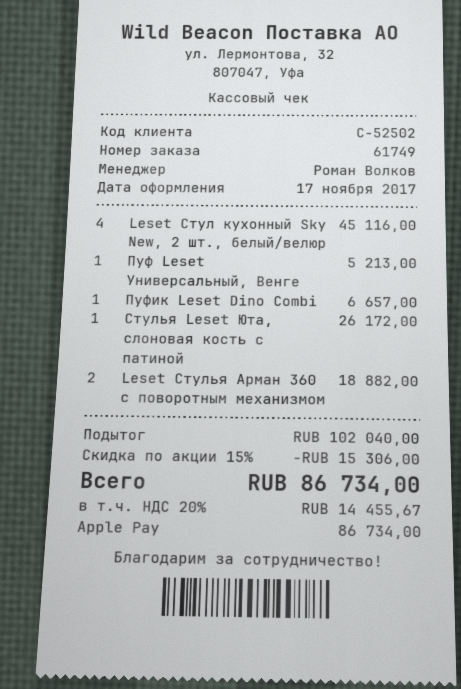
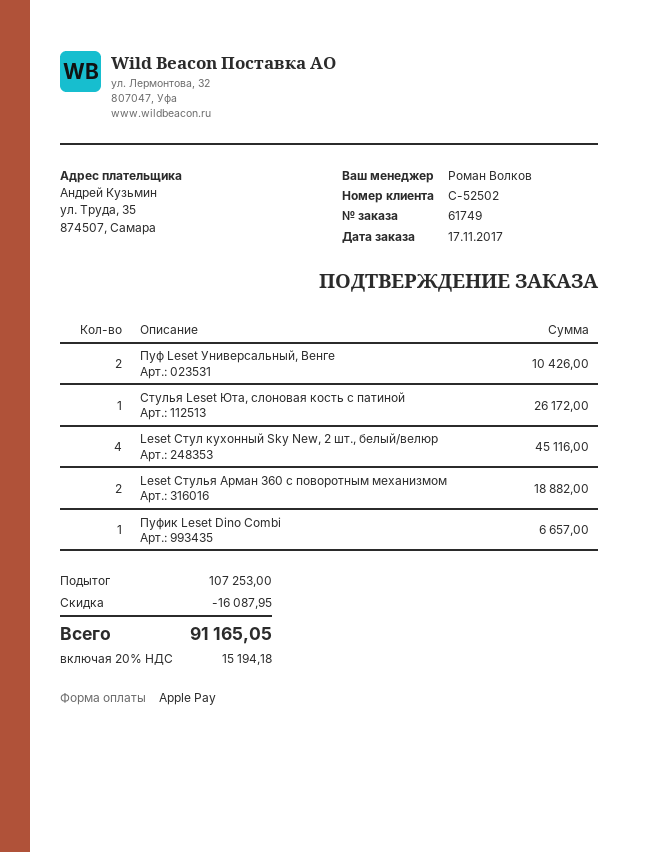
Пуф Leset Универсальный, Венге: 1 for 5213.00 -> 2 for 10426.00
subtotal: 102040.00 -> 107253.00
discount: 15306.00 -> 16087.95
tax: 20% = 14455.67 -> 20% = 15194.18
total: 86734.00 -> 91165.05

